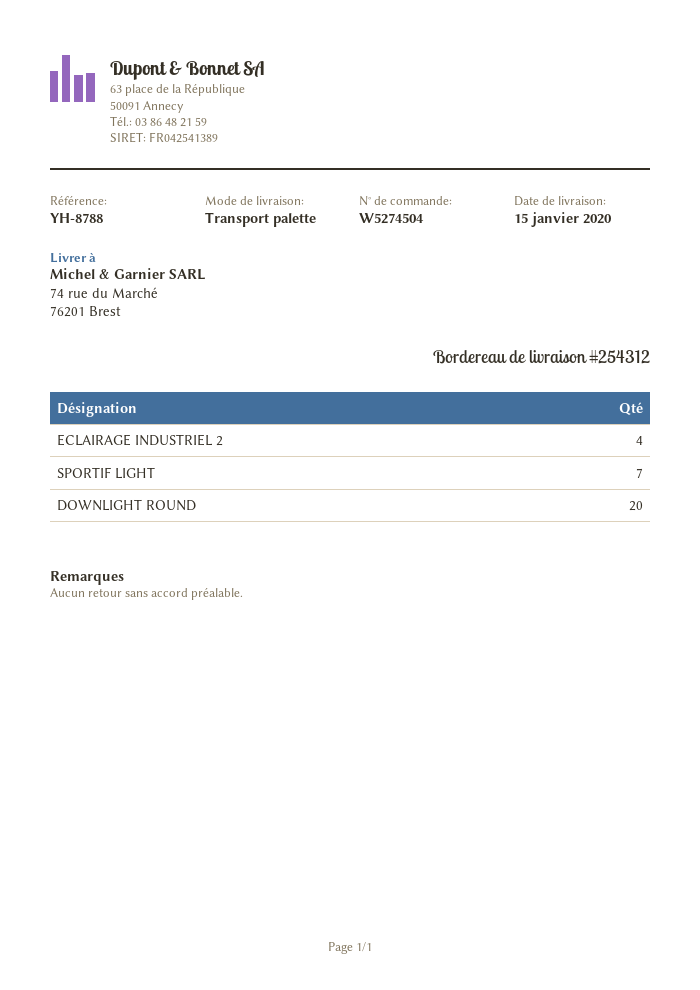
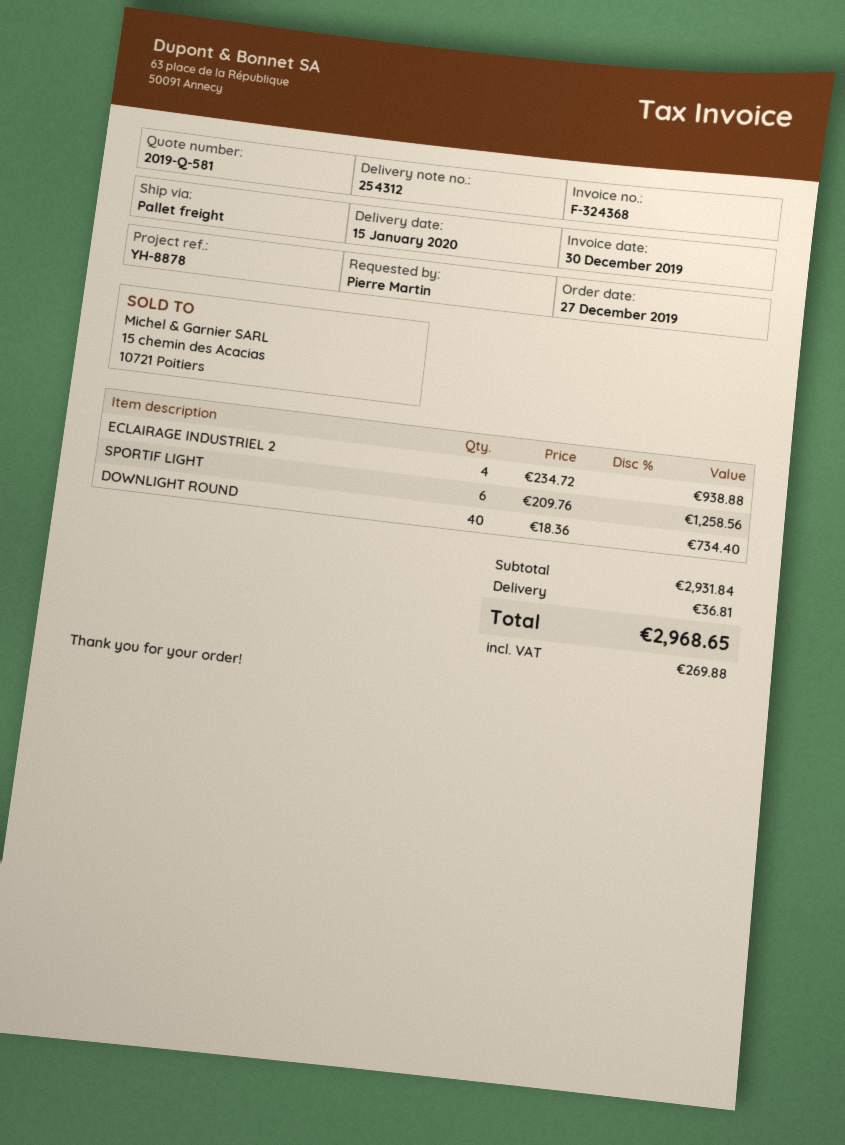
reference: YH-8788 -> YH-8878
SPORTIF LIGHT: 7 -> 6
DOWNLIGHT ROUND: 20 -> 40

